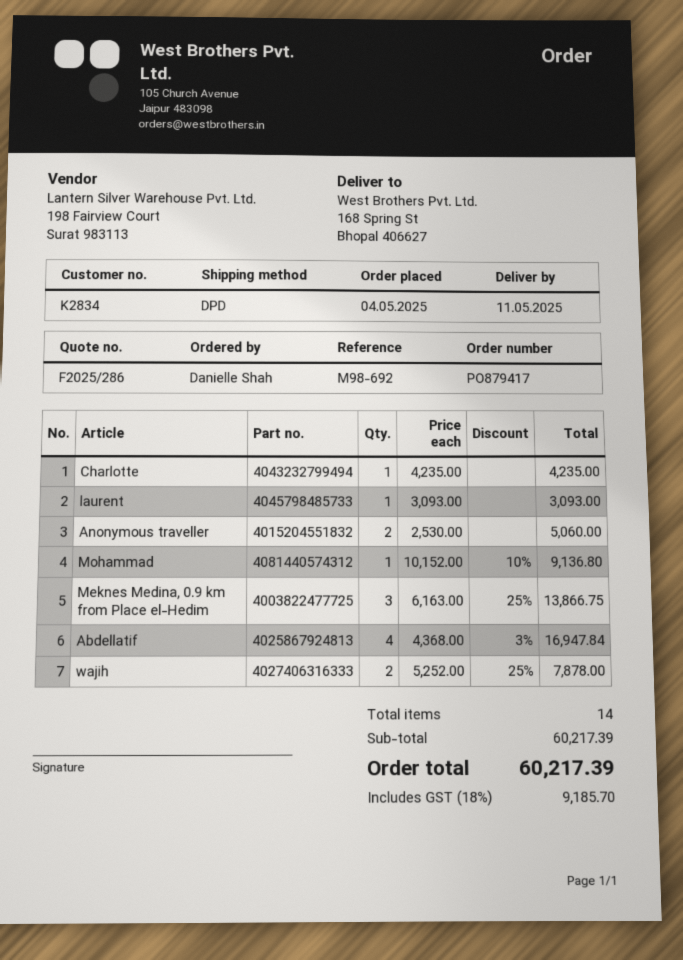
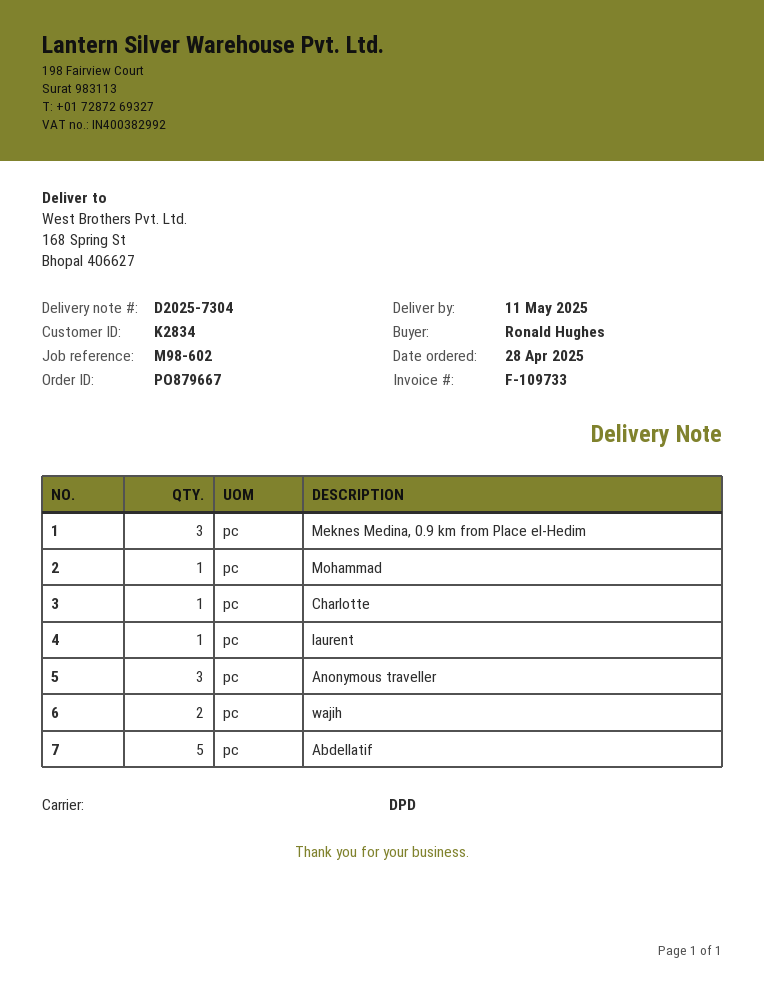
order number: PO879417 -> PO879667
order date: 2025-05-04 -> 2025-04-28
reference: M98-692 -> M98-602
ordered by: Danielle Shah -> Ronald Hughes
Anonymous traveller: 2 -> 3
Abdellatif: 4 -> 5

